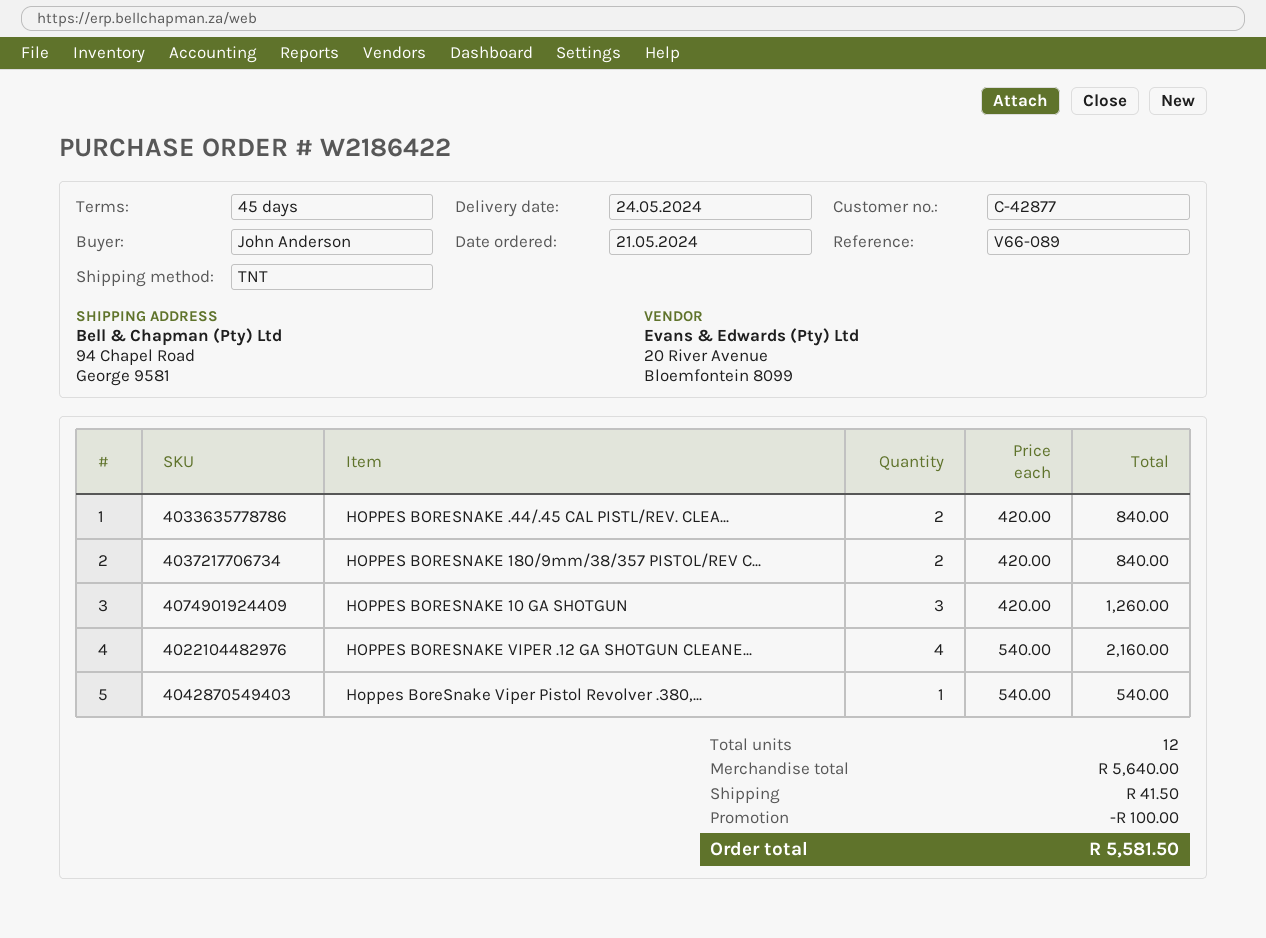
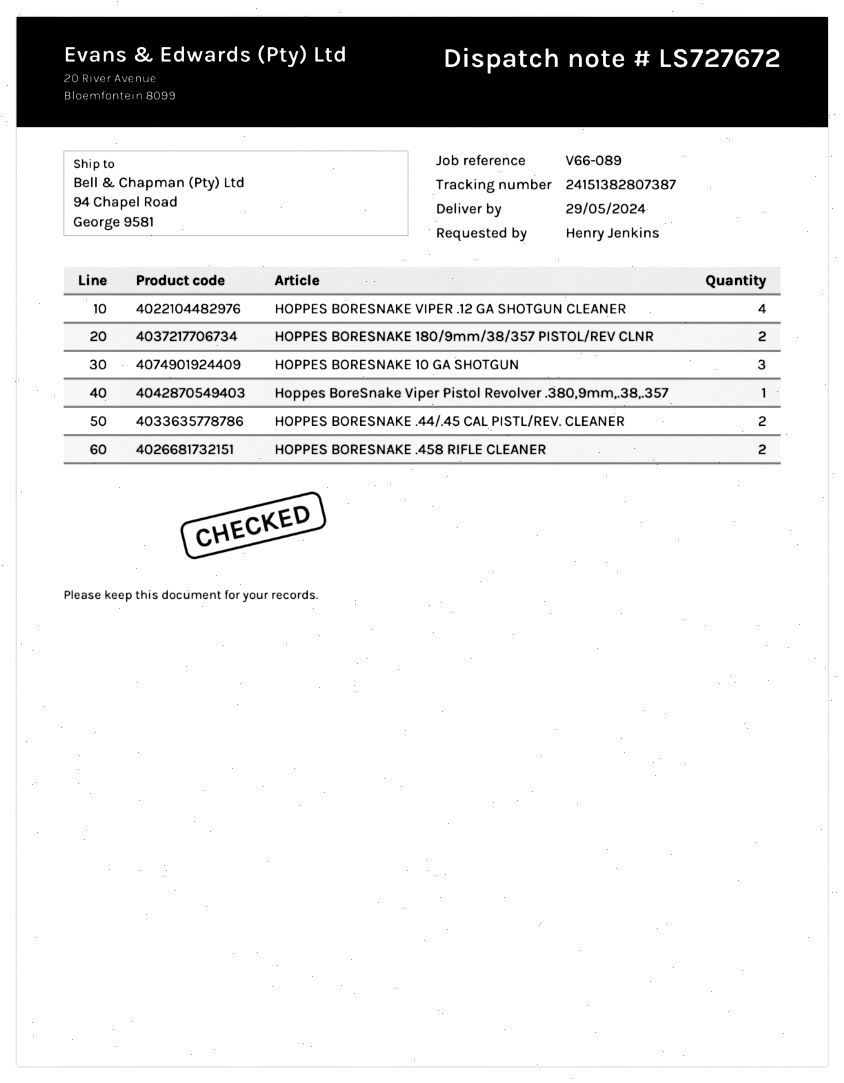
delivery date: 2024-05-24 -> 2024-05-29
ordered by: John Anderson -> Henry Jenkins
HOPPES BORESNAKE .458 RIFLE CLEANER: none -> 2

